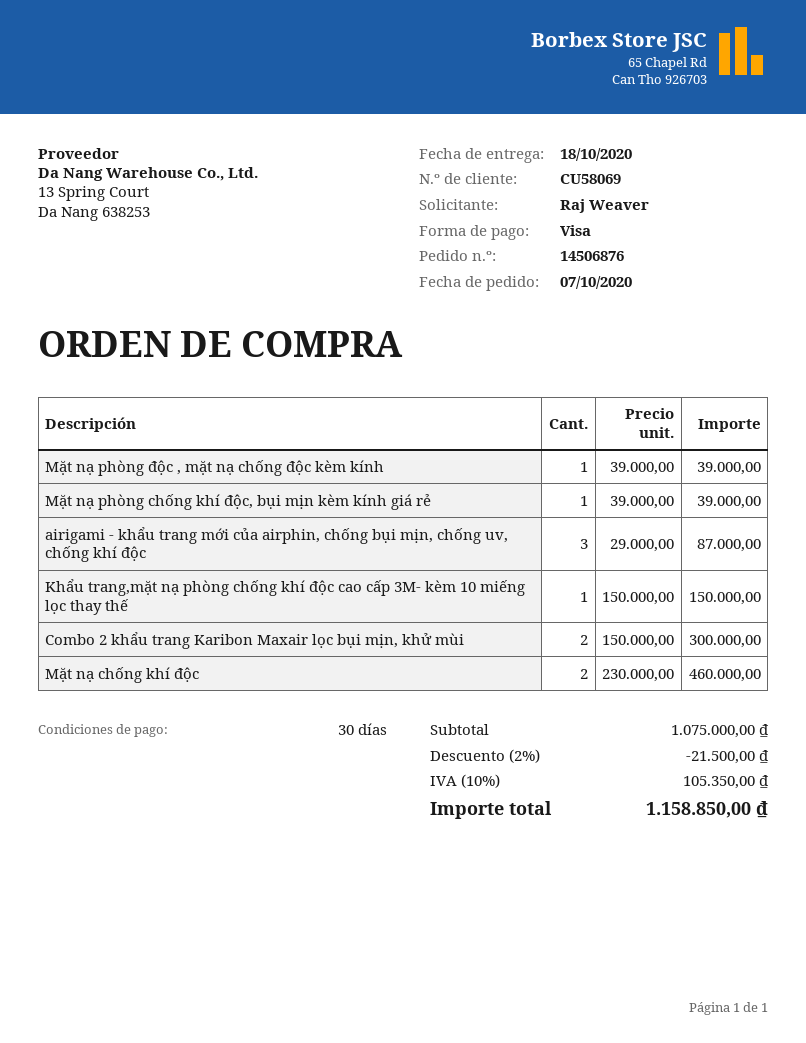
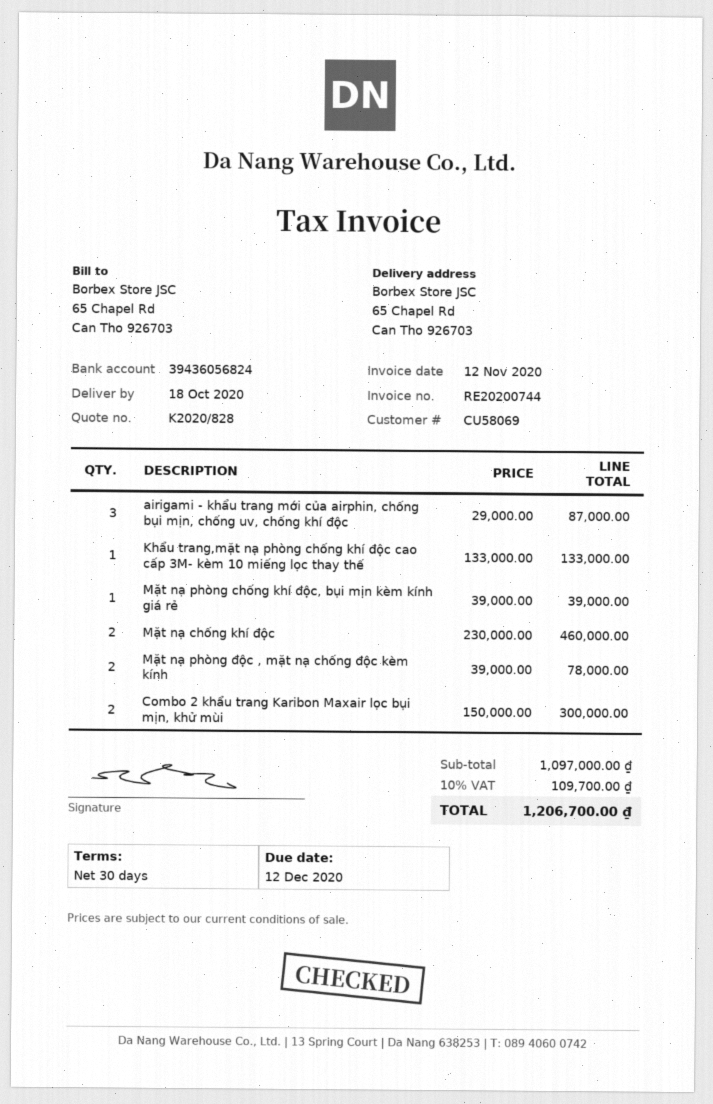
Mặt nạ phòng độc , mặt nạ chống độc kèm kính: 1 x 39000.00 = 39000.00 -> 2 x 39000.00 = 78000.00
Khẩu trang,mặt nạ phòng chống khí độc cao cấp 3M- kèm 10 miếng lọc thay thế: 1 x 150000.00 = 150000.00 -> 1 x 133000.00 = 133000.00
subtotal: 1075000.00 -> 1097000.00
discount: 2% = 21500.00 -> none
tax: 10% = 105350.00 -> 10% = 109700.00
total: 1158850.00 -> 1206700.00

